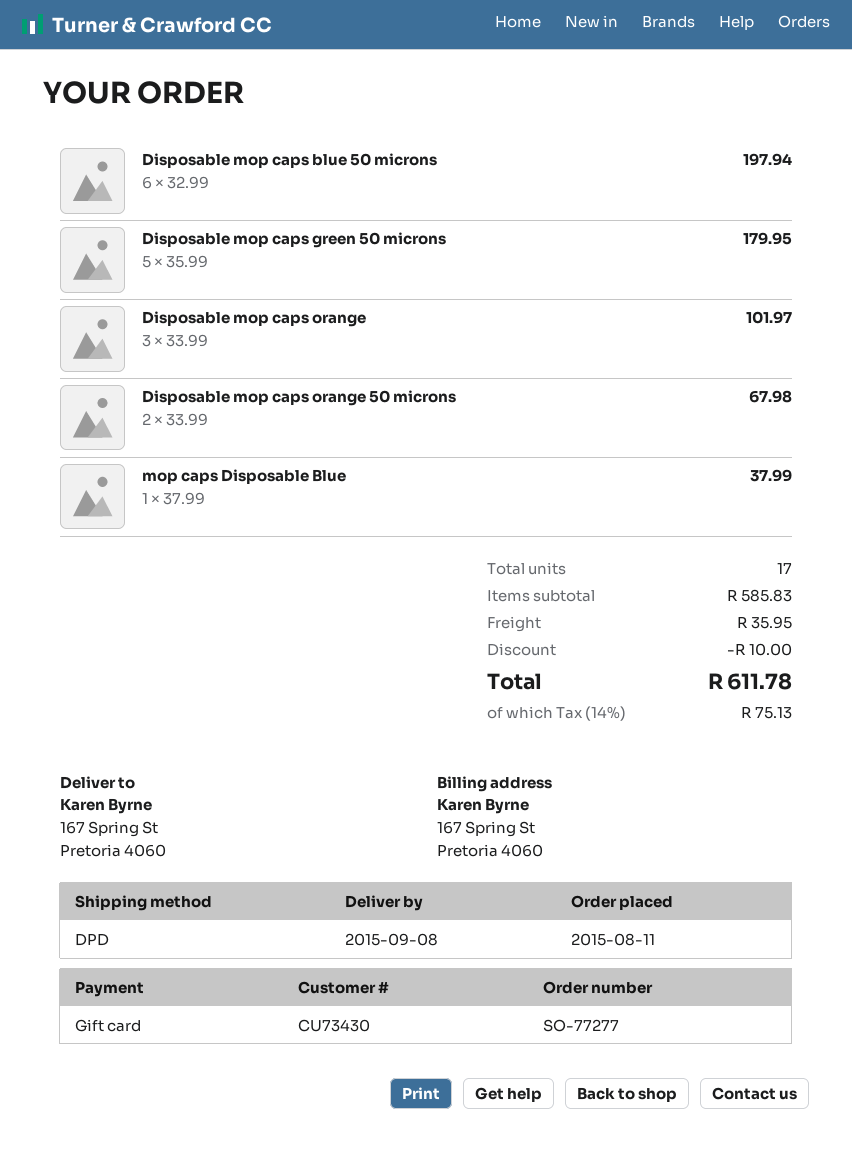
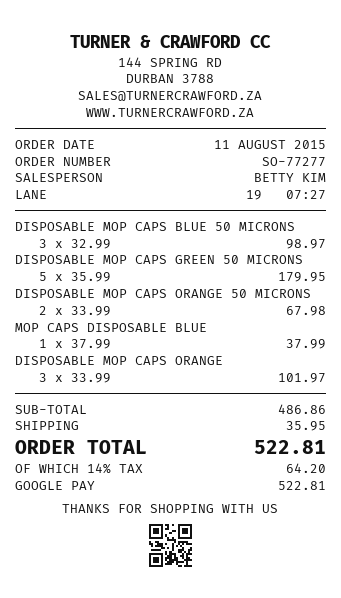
payment method: gift card -> Google Pay
Disposable mop caps blue 50 microns: 6 x 32.99 = 197.94 -> 3 x 32.99 = 98.97
subtotal: 585.83 -> 486.86
discount: 10.00 -> none
tax: 14% = 75.13 -> 14% = 64.20
total: 611.78 -> 522.81

